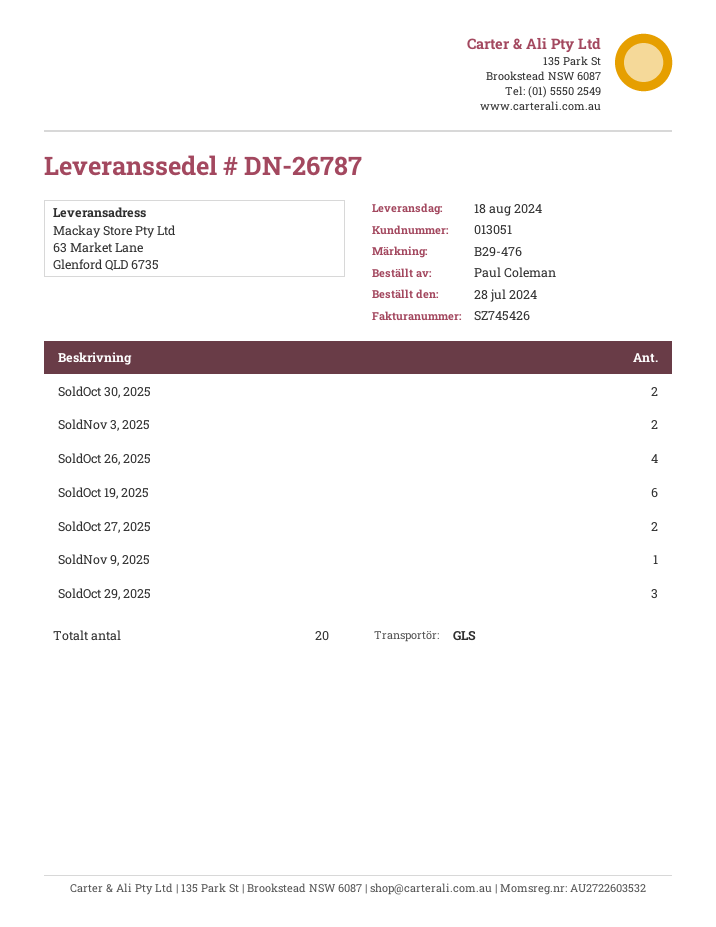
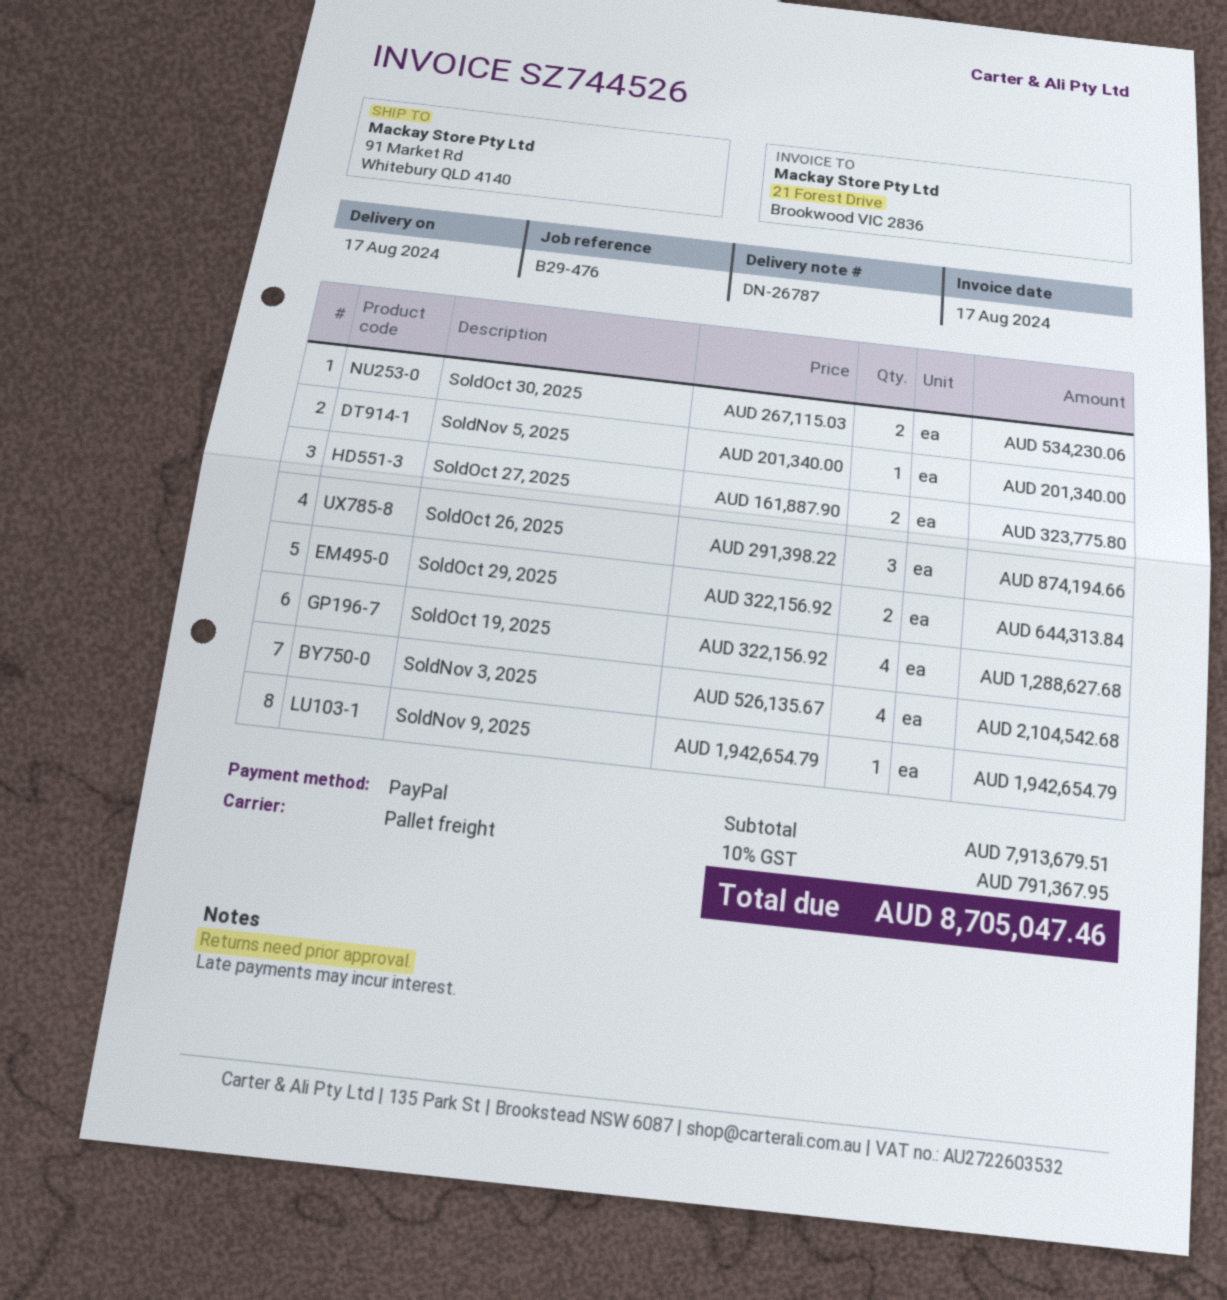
delivery date: 2024-08-18 -> 2024-08-17
invoice number: SZ745426 -> SZ744526
shipping method: GLS -> pallet freight
ship to: 63 Market Lane, Glenford QLD 6735 -> 91 Market Rd, Whitebury QLD 4140
SoldNov 3, 2025: 2 -> 4
SoldOct 26, 2025: 4 -> 3
SoldOct 19, 2025: 6 -> 4
SoldOct 29, 2025: 3 -> 2
SoldNov 5, 2025: none -> 1

